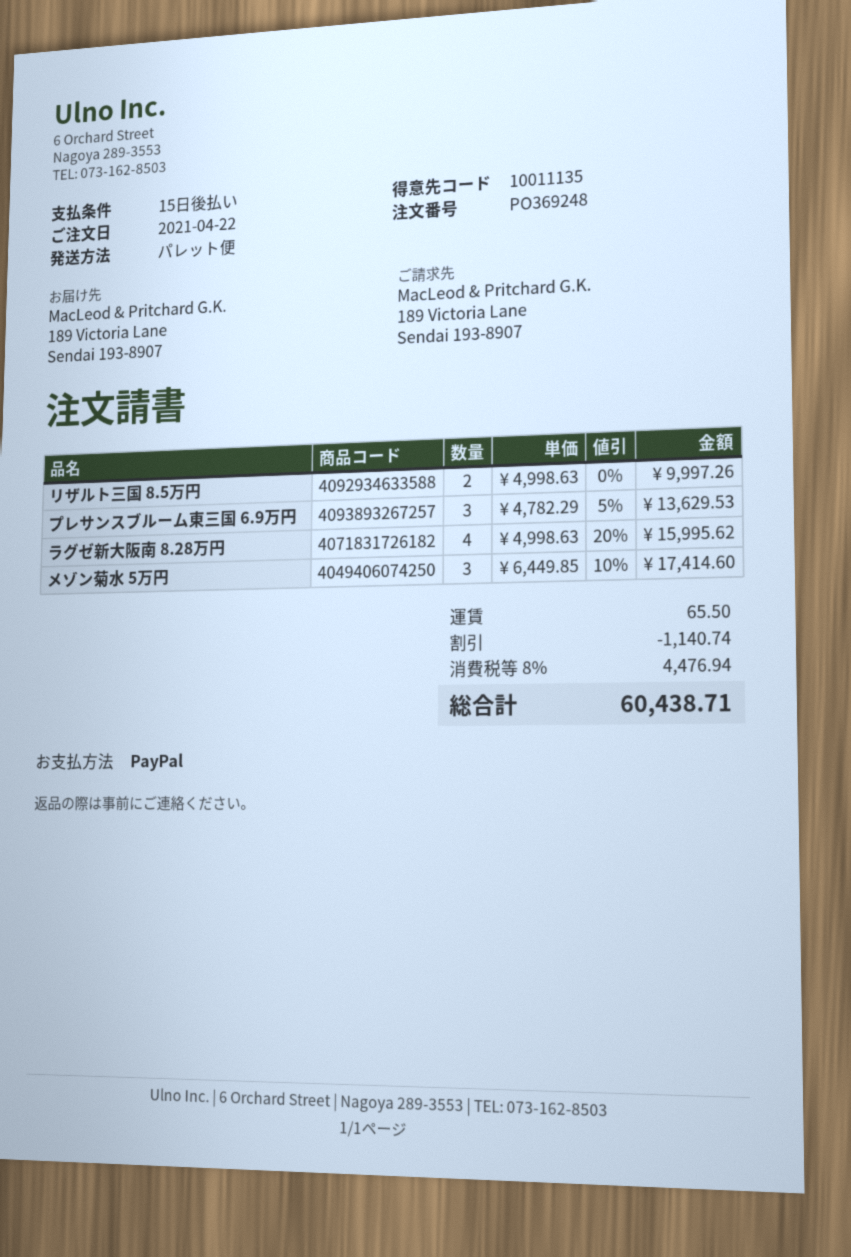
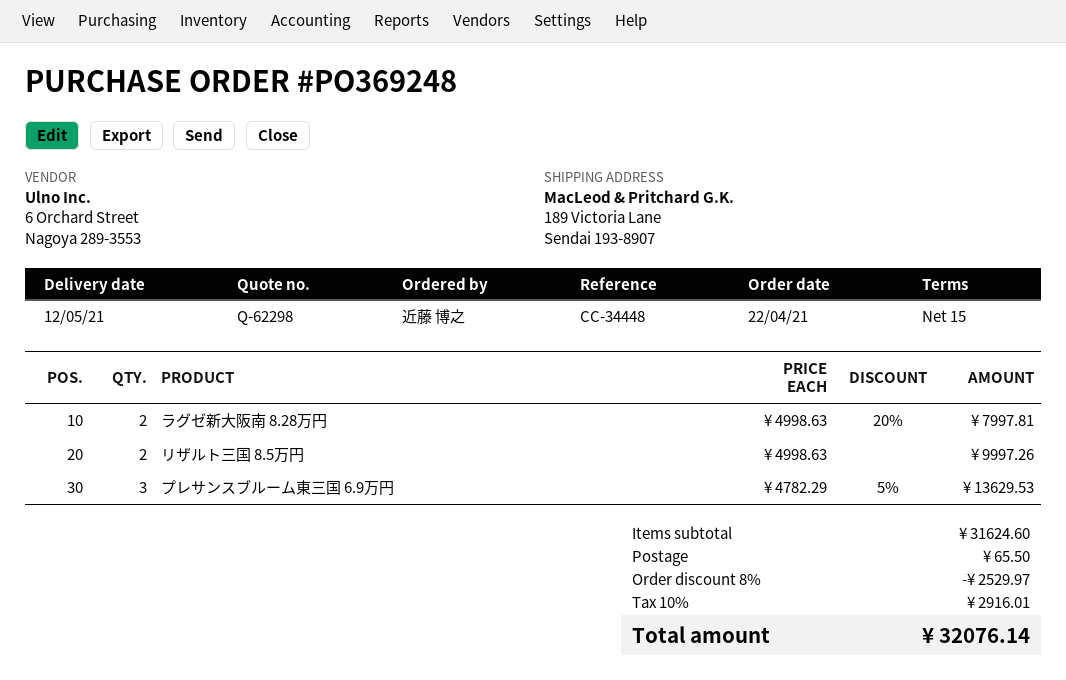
ラグゼ新大阪南 8.28万円: 4 x 4998.63 - 20% = 15995.62 -> 2 x 4998.63 - 20% = 7997.81
メゾン菊水 5万円: 3 x 6449.85 - 10% = 17414.60 -> none
discount: 1140.74 -> 2529.97
tax: 8% = 4476.94 -> 10% = 2916.01
total: 60438.71 -> 32076.14

